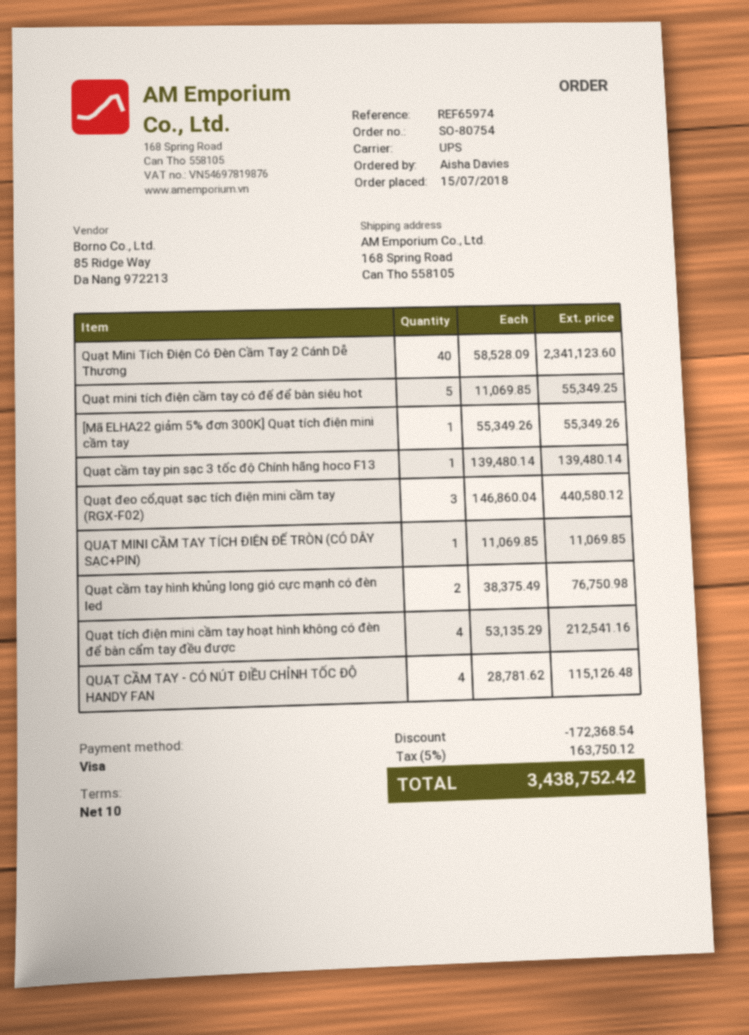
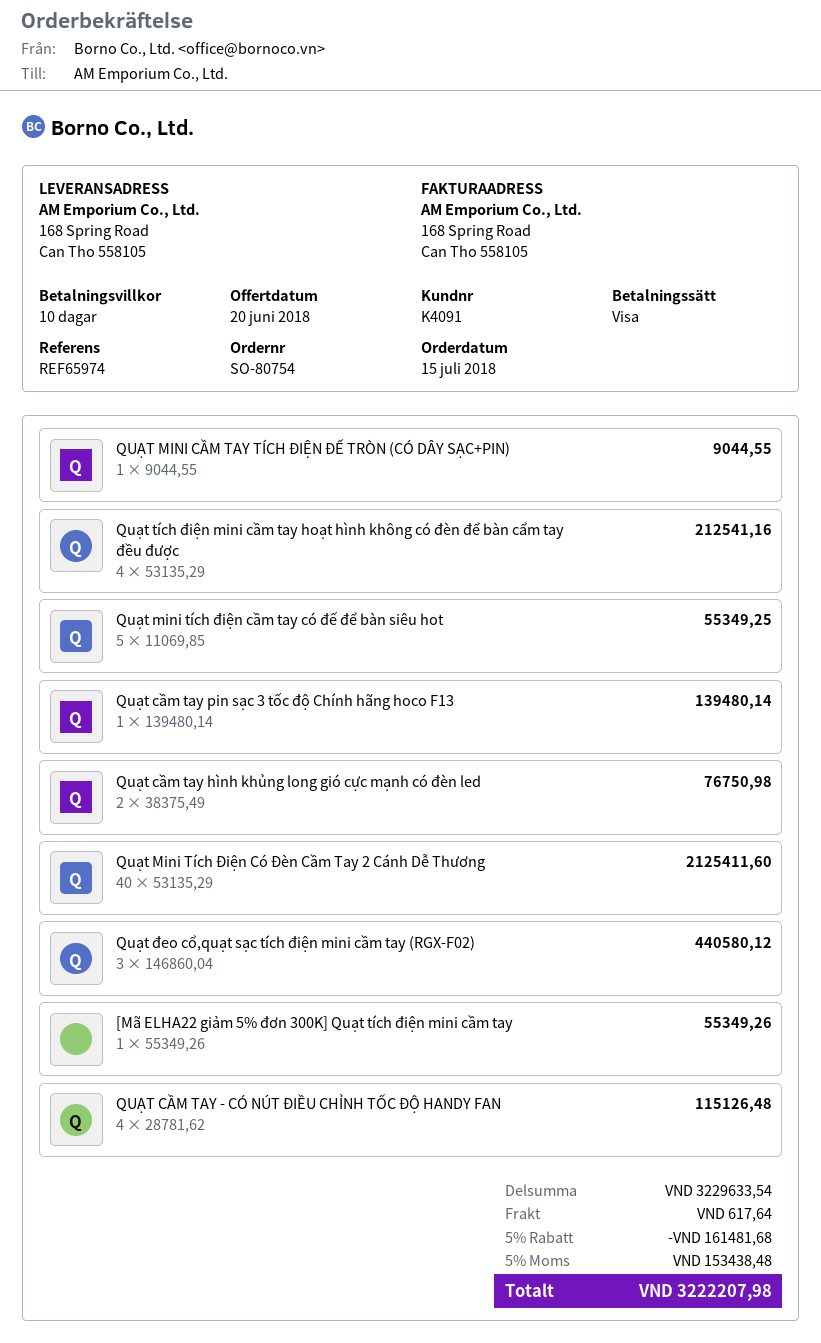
Quạt Mini Tích Điện Có Đèn Cầm Tay 2 Cánh Dễ Thương: 40 x 58528.09 = 2341123.60 -> 40 x 53135.29 = 2125411.60
QUẠT MINI CẦM TAY TÍCH ĐIỆN ĐẾ TRÒN (CÓ DÂY SẠC+PIN): 1 x 11069.85 = 11069.85 -> 1 x 9044.55 = 9044.55
discount: 172368.54 -> 161481.68
shipping: none -> 617.64
tax: 5% = 163750.12 -> 5% = 153438.48
total: 3438752.42 -> 3222207.98

